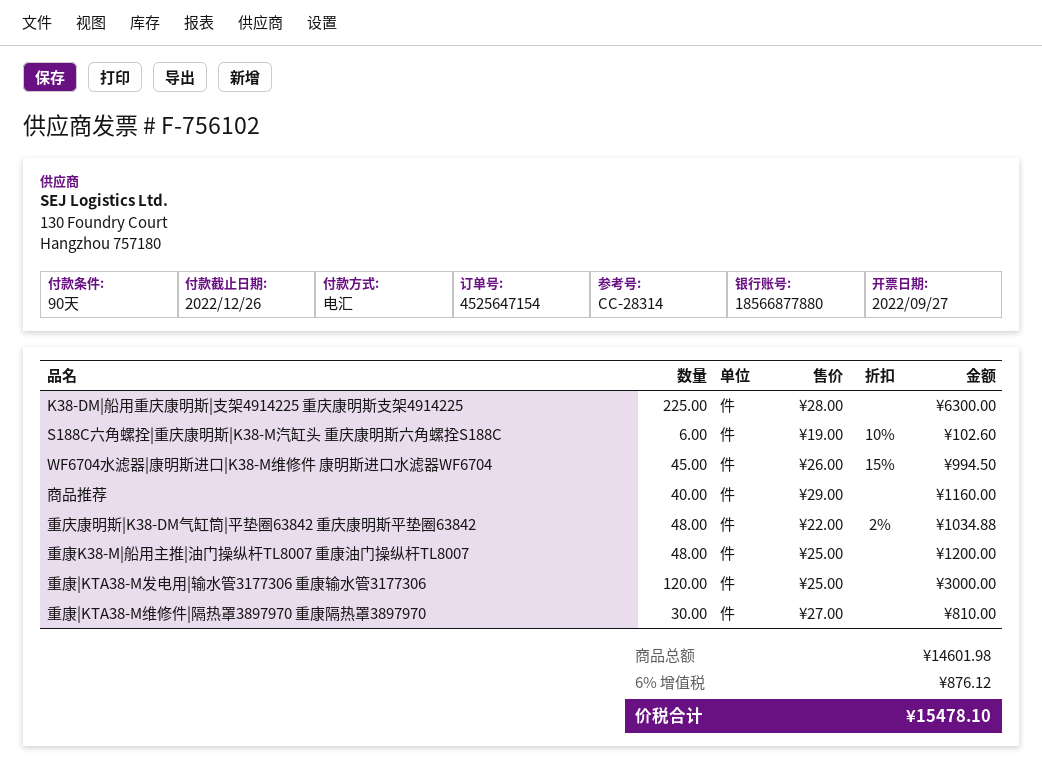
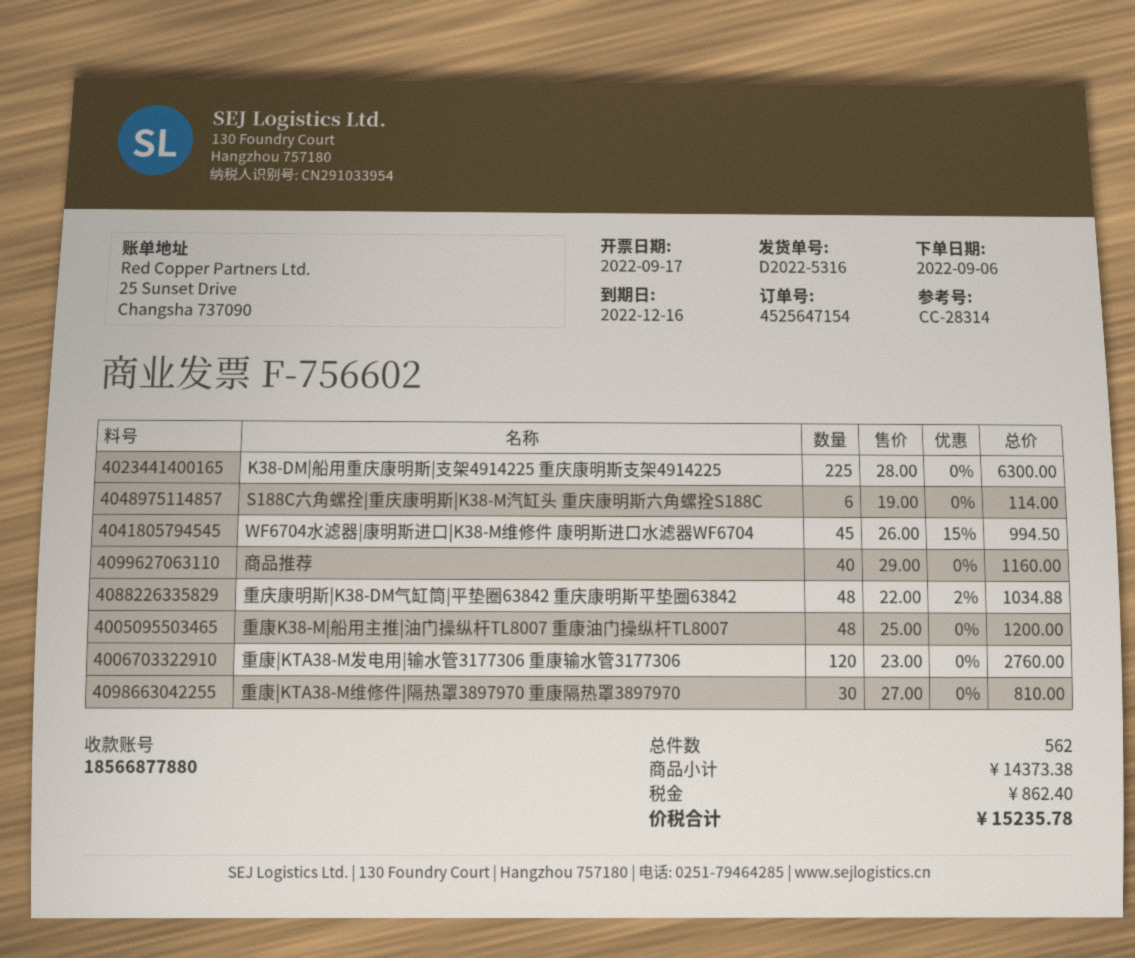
invoice number: F-756102 -> F-756602
invoice date: 2022-09-27 -> 2022-09-17
due date: 2022-12-26 -> 2022-12-16
S188C六角螺拴|重庆康明斯|K38-M汽缸头 重庆康明斯六角螺拴S188C: 6 x 19.00 - 10% = 102.60 -> 6 x 19.00 = 114.00
重康|KTA38-M发电用|输水管3177306 重康输水管3177306: 120 x 25.00 = 3000.00 -> 120 x 23.00 = 2760.00
subtotal: 14601.98 -> 14373.38
tax: 876.12 -> 862.40
total: 15478.10 -> 15235.78

